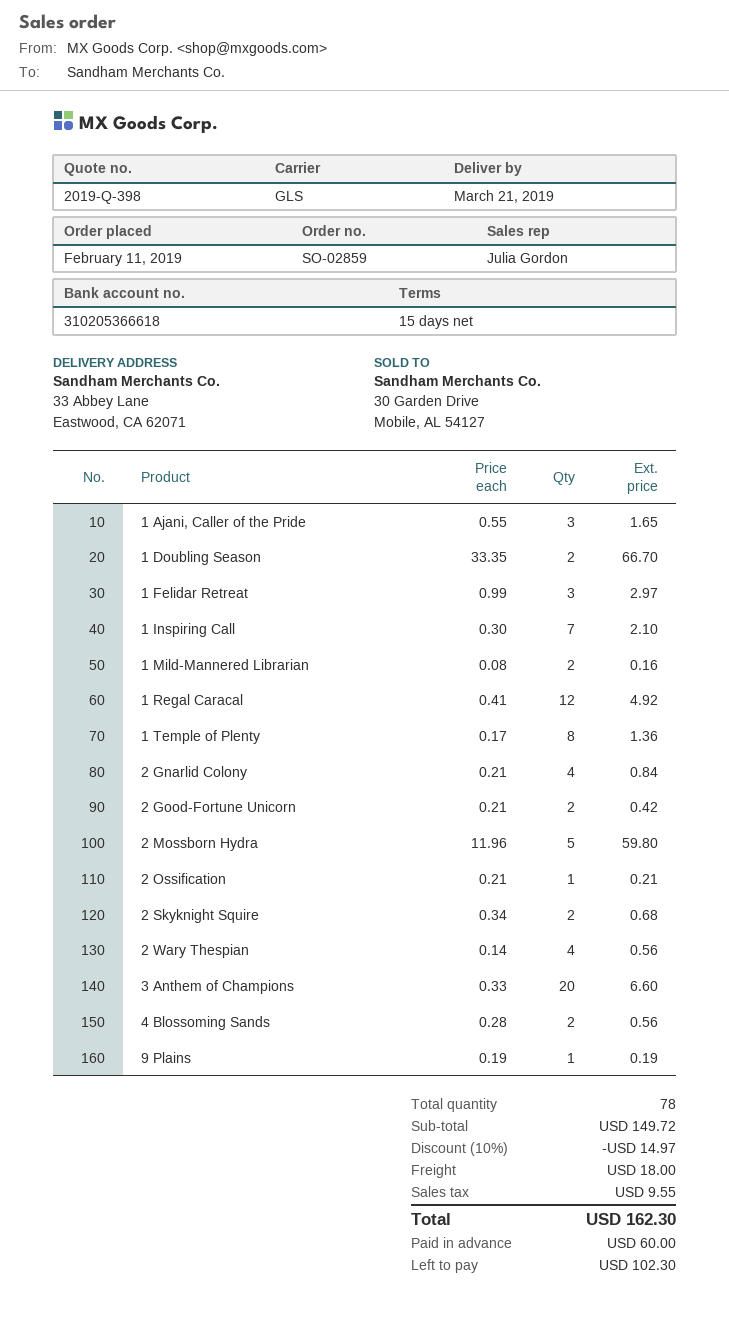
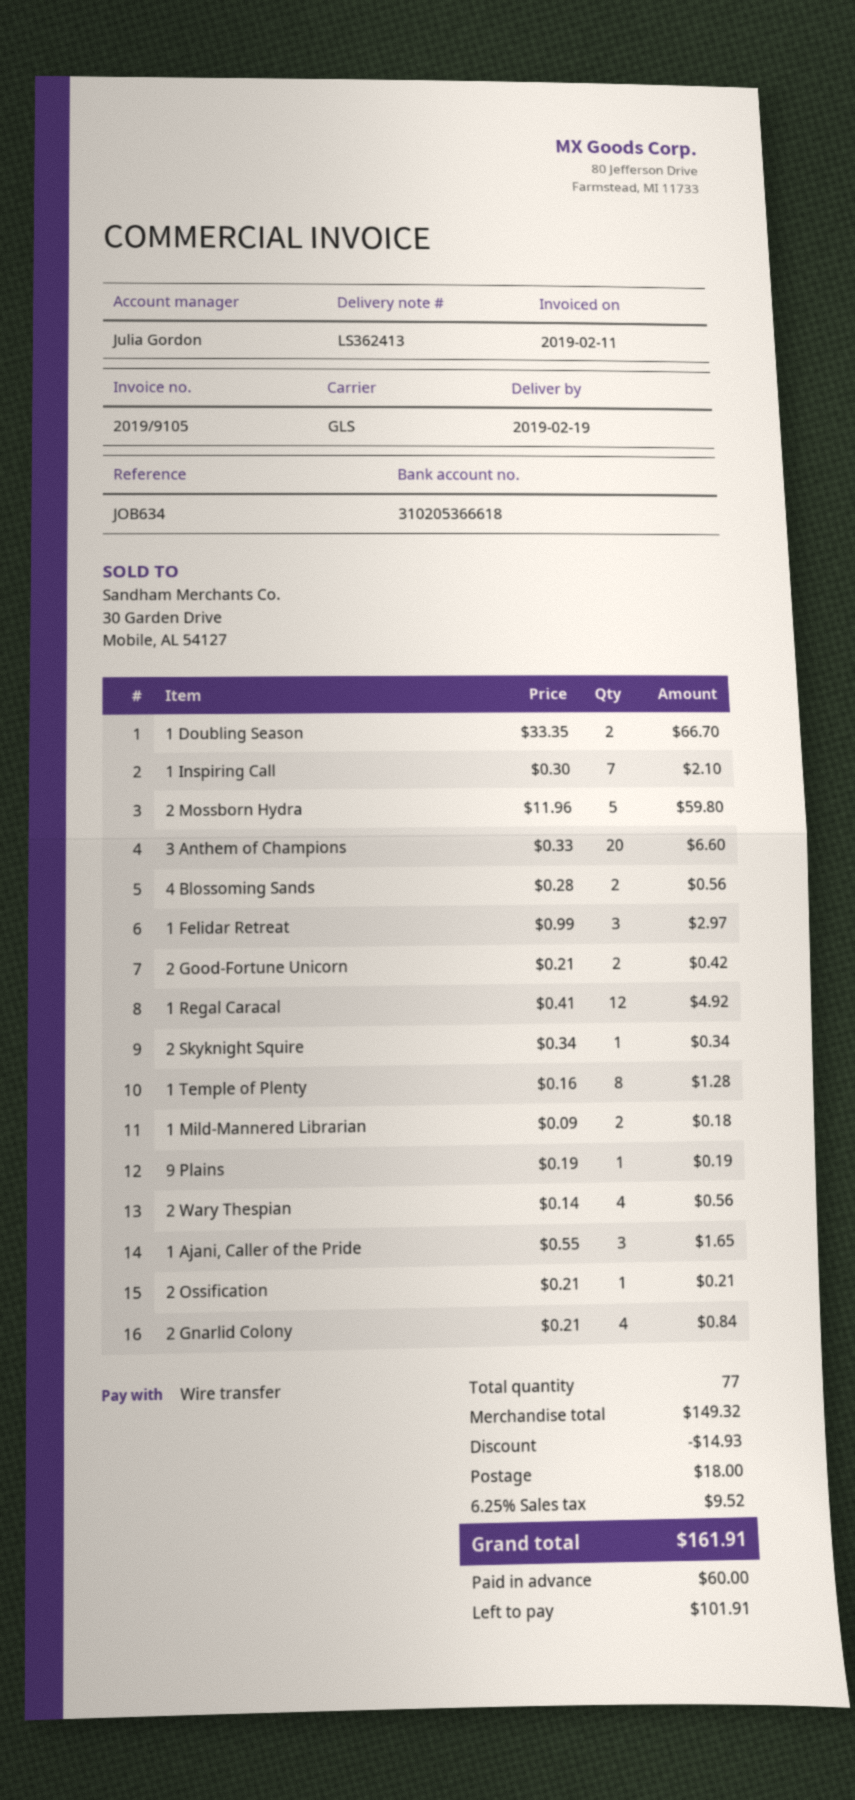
delivery date: 2019-03-21 -> 2019-02-19
1 Mild-Mannered Librarian: 2 x 0.08 = 0.16 -> 2 x 0.09 = 0.18
1 Temple of Plenty: 8 x 0.17 = 1.36 -> 8 x 0.16 = 1.28
2 Skyknight Squire: 2 x 0.34 = 0.68 -> 1 x 0.34 = 0.34
total quantity: 78 -> 77
subtotal: 149.72 -> 149.32
discount: 14.97 -> 14.93
tax: 9.55 -> 9.52
total: 162.30 -> 161.91
balance: 102.30 -> 101.91

